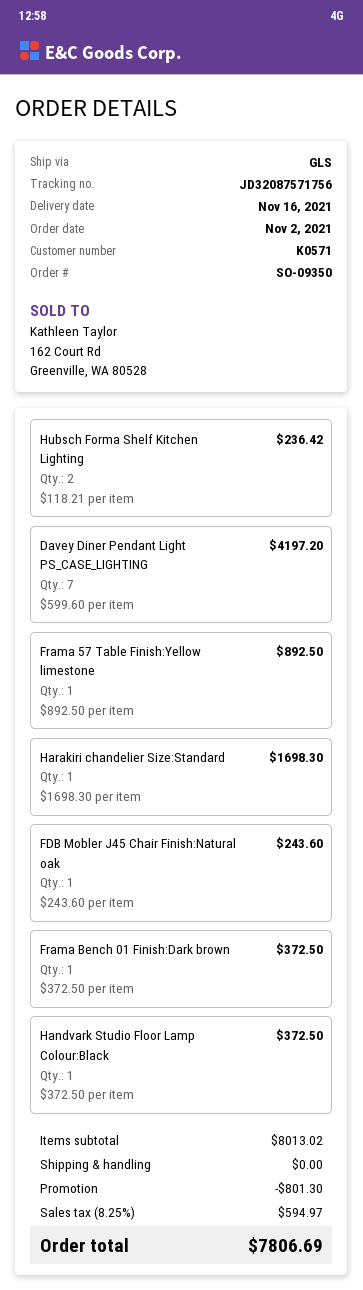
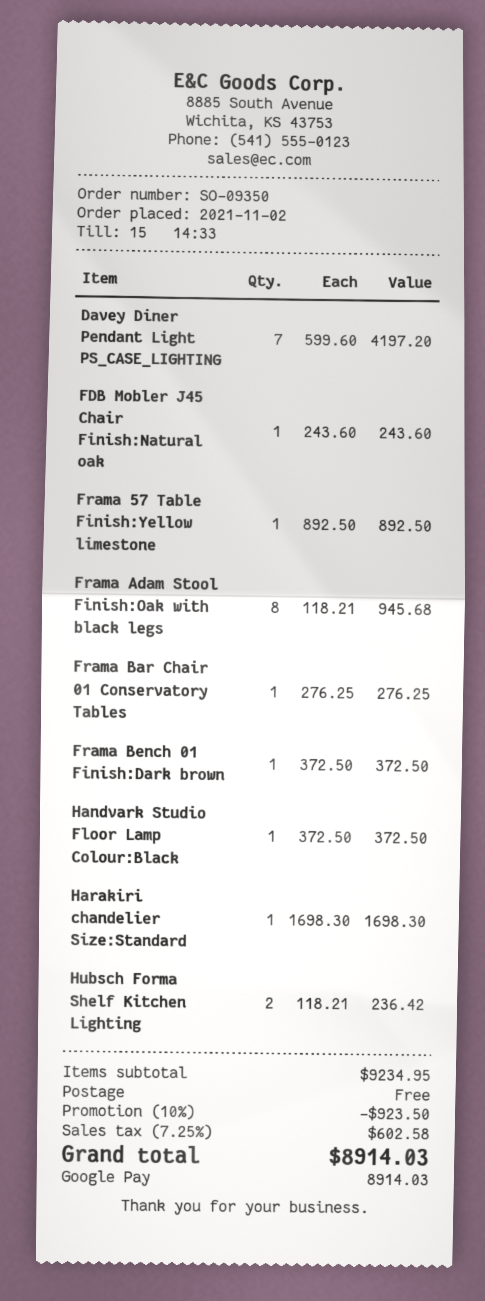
Frama Adam Stool Finish:Oak with black legs: none -> 8 x 118.21 = 945.68
Frama Bar Chair 01 Conservatory Tables: none -> 1 x 276.25 = 276.25
subtotal: 8013.02 -> 9234.95
discount: 801.30 -> 923.50
tax: 8.25% = 594.97 -> 7.25% = 602.58
total: 7806.69 -> 8914.03

